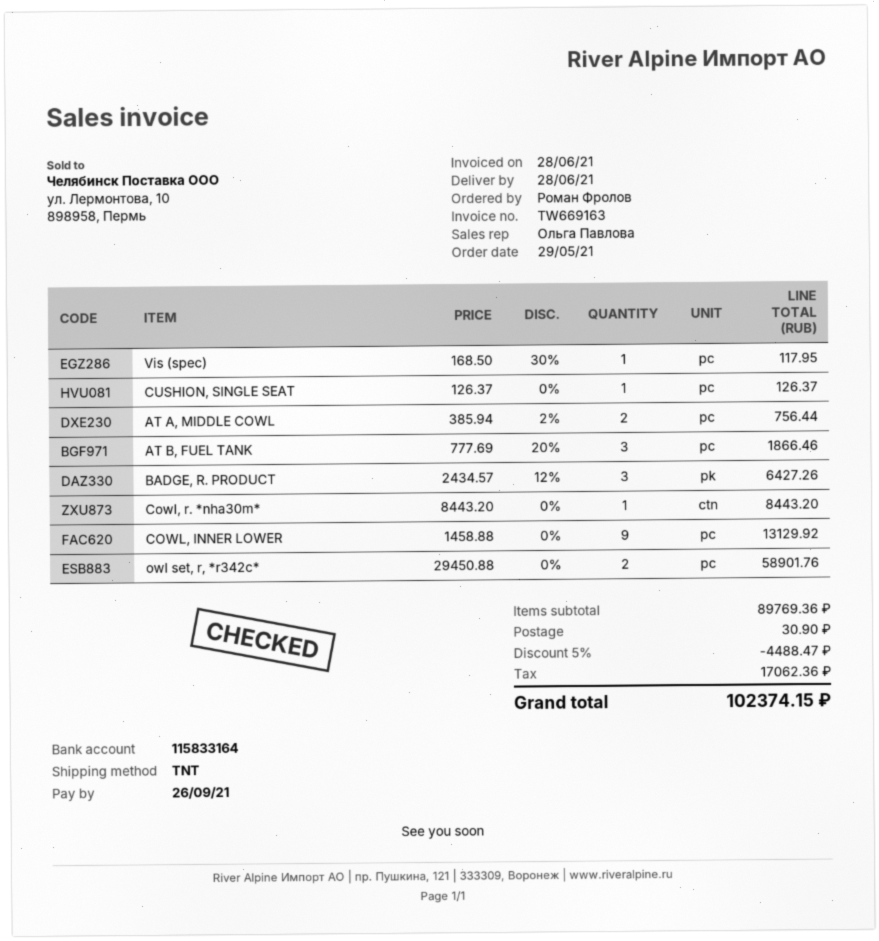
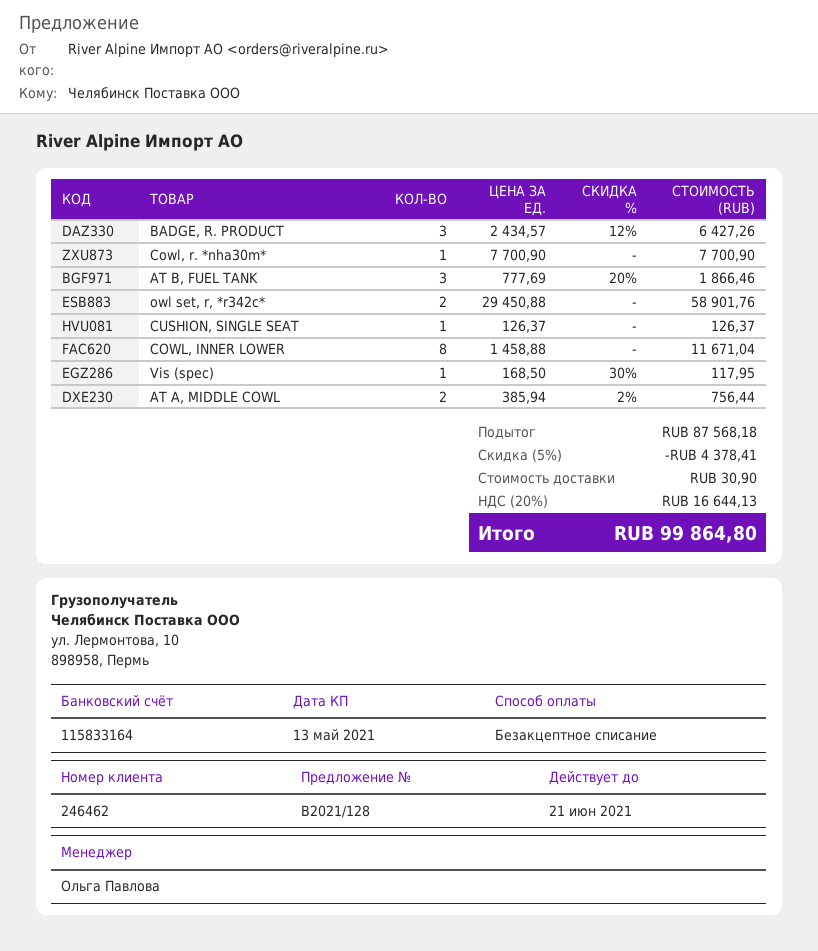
Cowl, r. *nha30m*: 1 x 8443.20 = 8443.20 -> 1 x 7700.90 = 7700.90
COWL, INNER LOWER: 9 x 1458.88 = 13129.92 -> 8 x 1458.88 = 11671.04
subtotal: 89769.36 -> 87568.18
discount: 5% = 4488.47 -> 5% = 4378.41
tax: 17062.36 -> 16644.13
total: 102374.15 -> 99864.80

